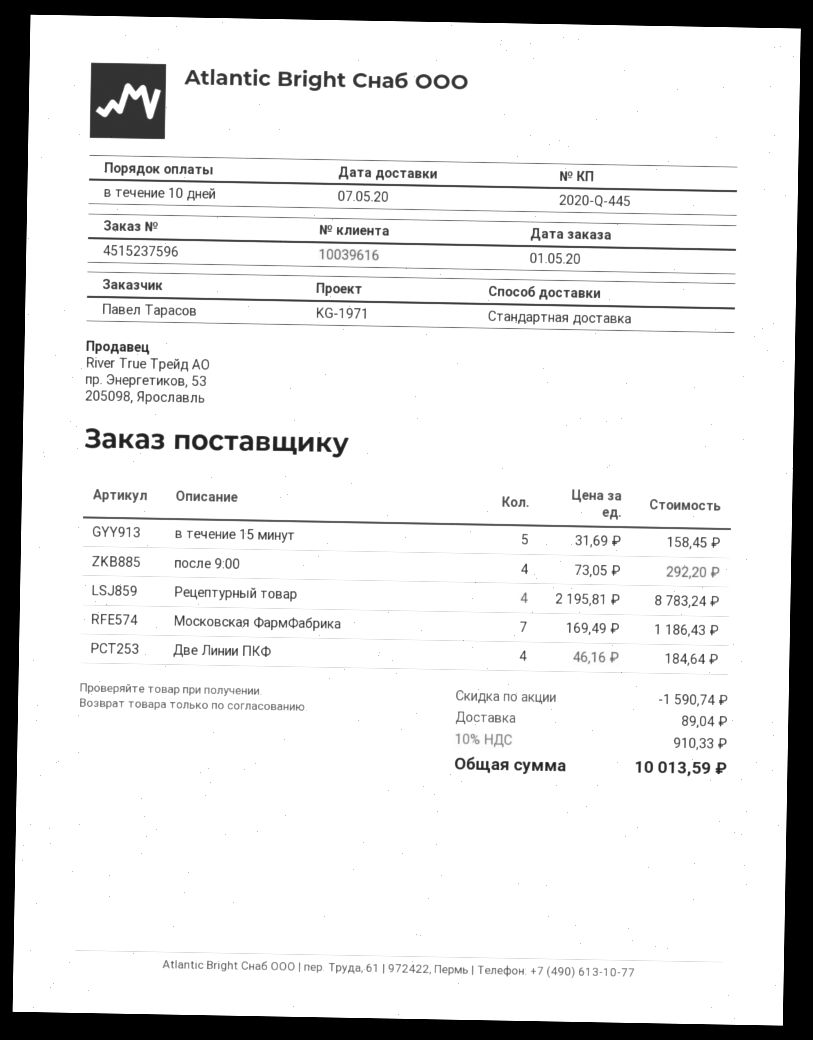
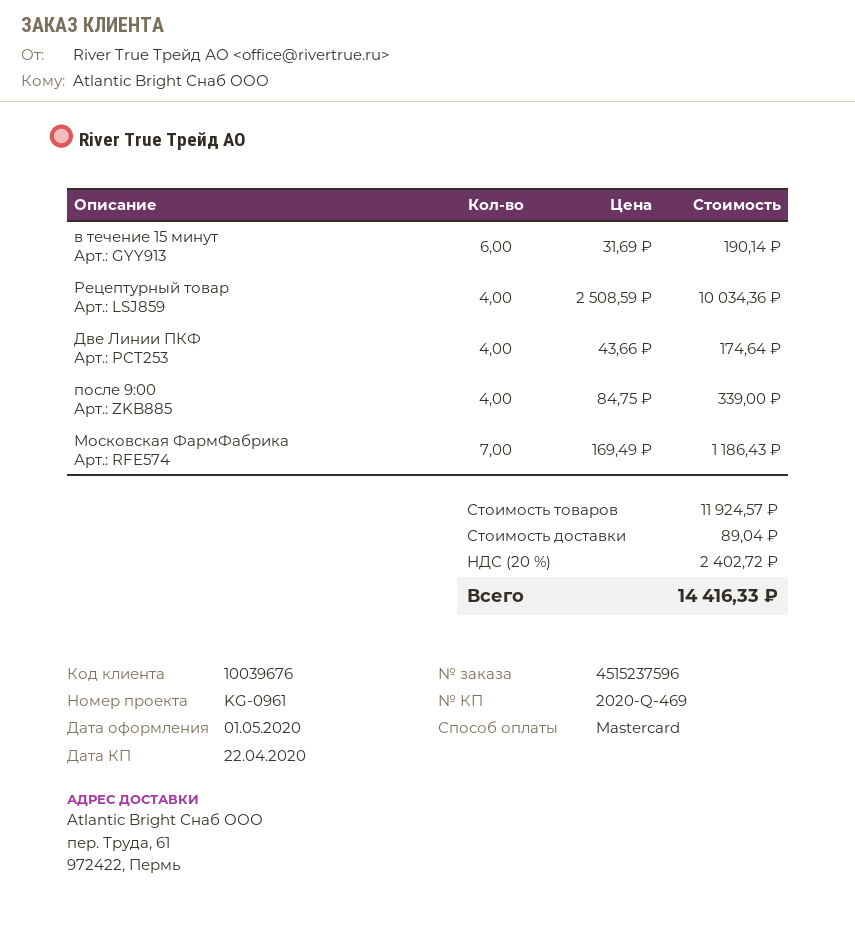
quote number: 2020-Q-445 -> 2020-Q-469
customer number: 10039616 -> 10039676
reference: KG-1971 -> KG-0961
в течение 15 минут: 5 x 31.69 = 158.45 -> 6 x 31.69 = 190.14
после 9:00: 4 x 73.05 = 292.20 -> 4 x 84.75 = 339.00
Рецептурный товар: 4 x 2195.81 = 8783.24 -> 4 x 2508.59 = 10034.36
Две Линии ПКФ: 4 x 46.16 = 184.64 -> 4 x 43.66 = 174.64
discount: 1590.74 -> none
tax: 10% = 910.33 -> 20% = 2402.72
total: 10013.59 -> 14416.33

